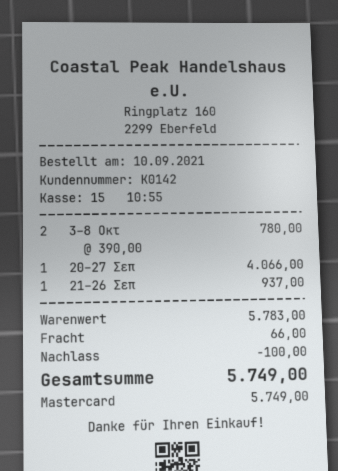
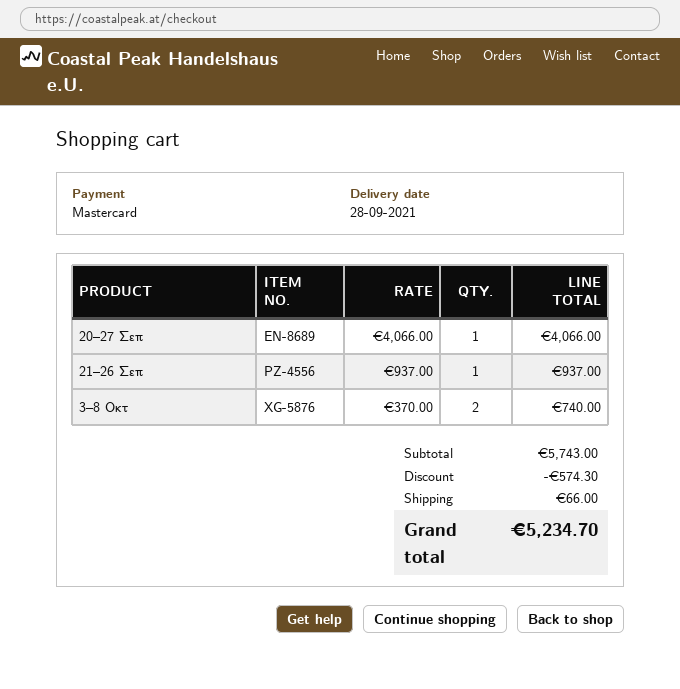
3–8 Οκτ: 2 x 390.00 = 780.00 -> 2 x 370.00 = 740.00
subtotal: 5783.00 -> 5743.00
discount: 100.00 -> 574.30
total: 5749.00 -> 5234.70

